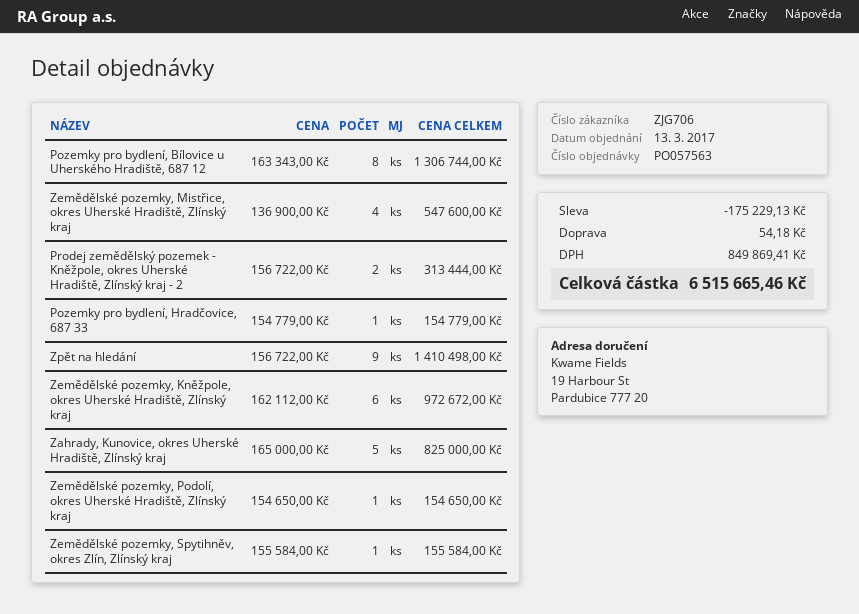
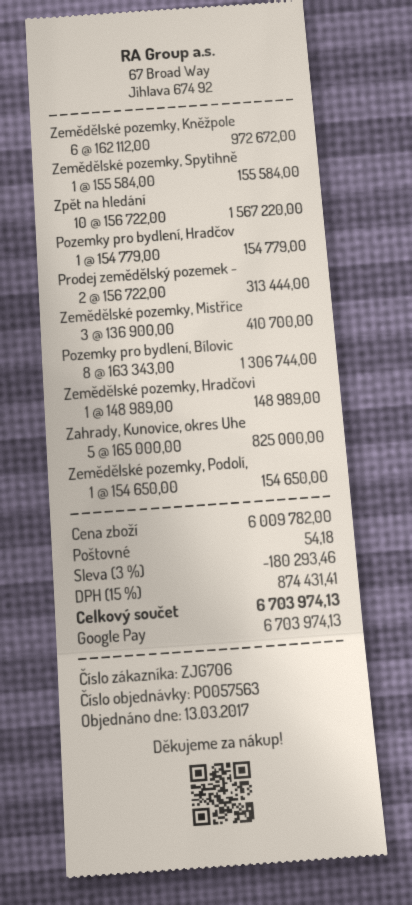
Zemědělské pozemky, Mistřice, okres Uherské Hradiště, Zlínský kraj: 4 x 136900.00 = 547600.00 -> 3 x 136900.00 = 410700.00
Zpět na hledání: 9 x 156722.00 = 1410498.00 -> 10 x 156722.00 = 1567220.00
Zemědělské pozemky, Hradčovi: none -> 1 x 148989.00 = 148989.00
discount: 175229.13 -> 180293.46
tax: 849869.41 -> 874431.41
total: 6515665.46 -> 6703974.13

